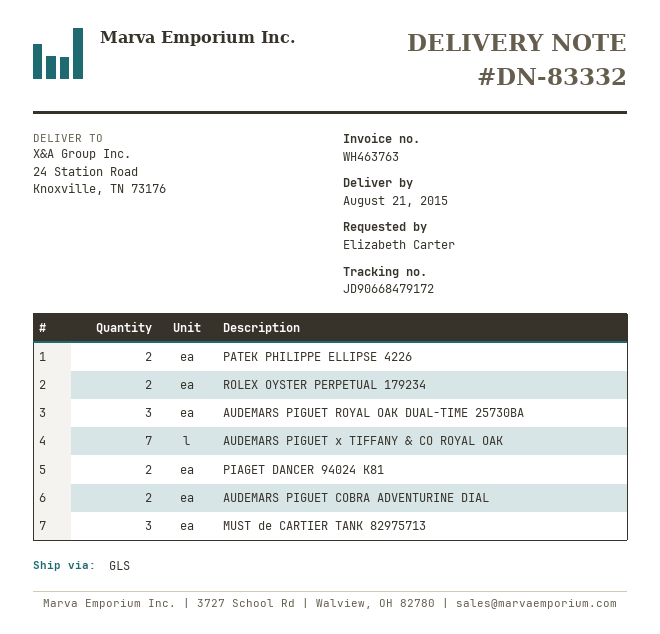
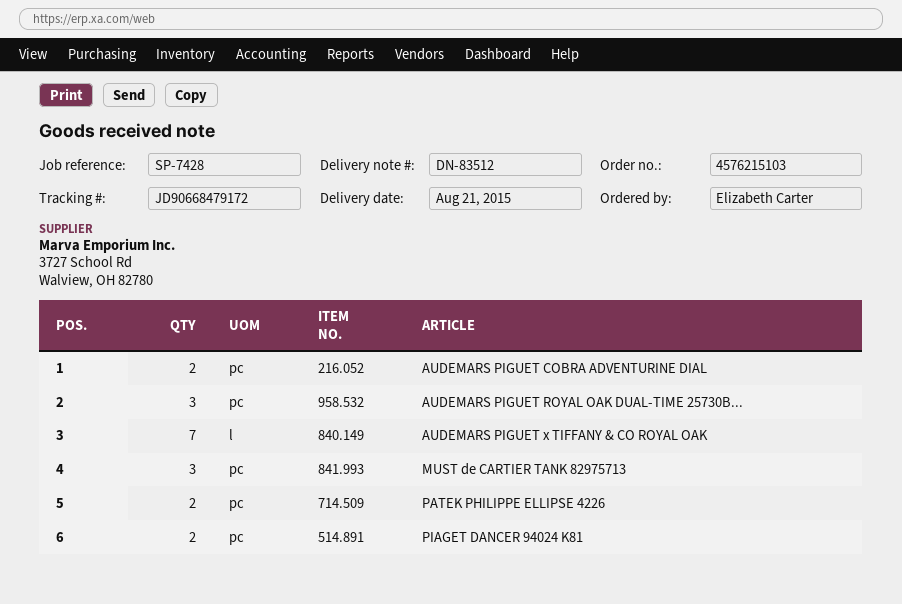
delivery note number: DN-83332 -> DN-83512
ROLEX OYSTER PERPETUAL 179234: 2 -> none

